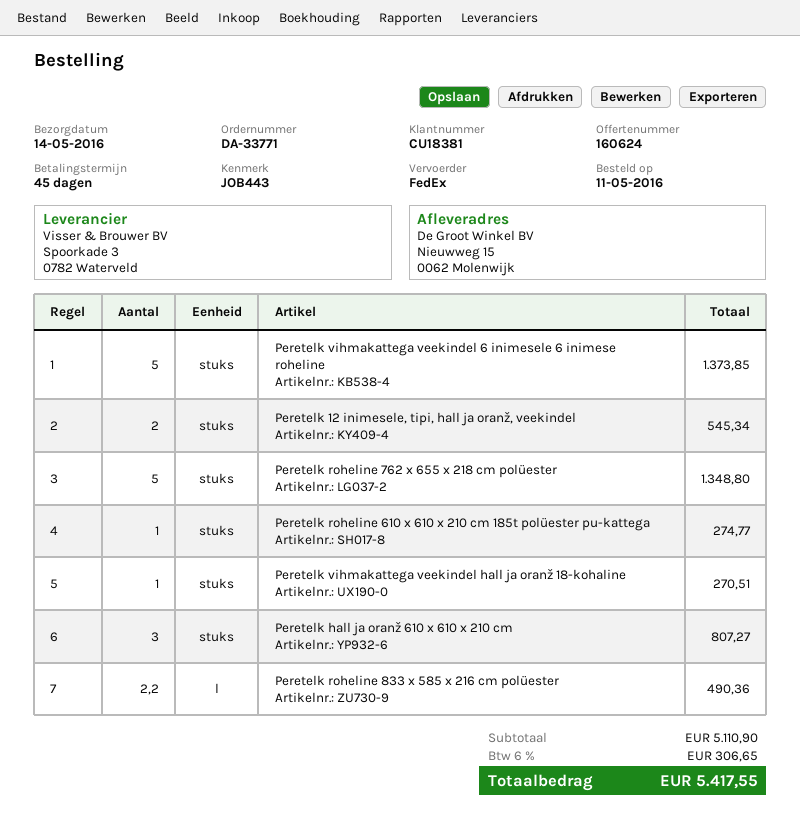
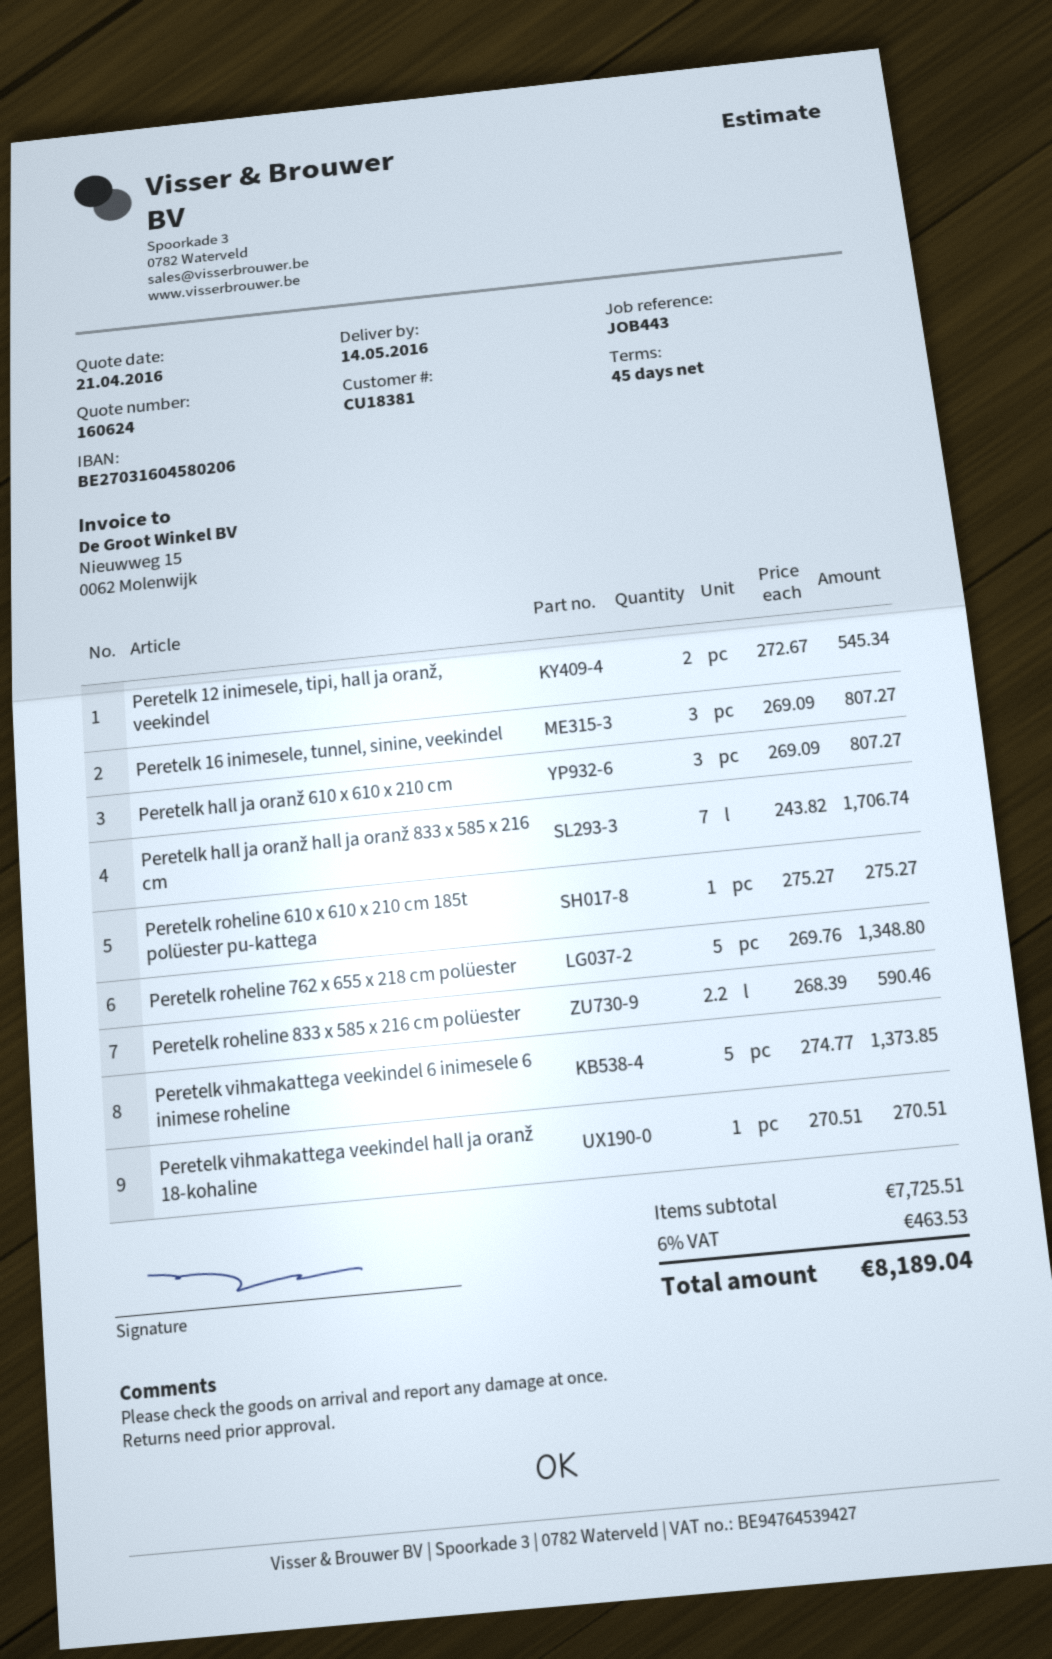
Peretelk roheline 610 x 610 x 210 cm 185t polüester pu-kattega: 1 for 274.77 -> 1 for 275.27
Peretelk roheline 833 x 585 x 216 cm polüester: 2.2 for 490.36 -> 2.2 for 590.46
Peretelk 16 inimesele, tunnel, sinine, veekindel: none -> 3 for 807.27
Peretelk hall ja oranž hall ja oranž 833 x 585 x 216 cm: none -> 7 for 1706.74
subtotal: 5110.90 -> 7725.51
tax: 6% = 306.65 -> 6% = 463.53
total: 5417.55 -> 8189.04

